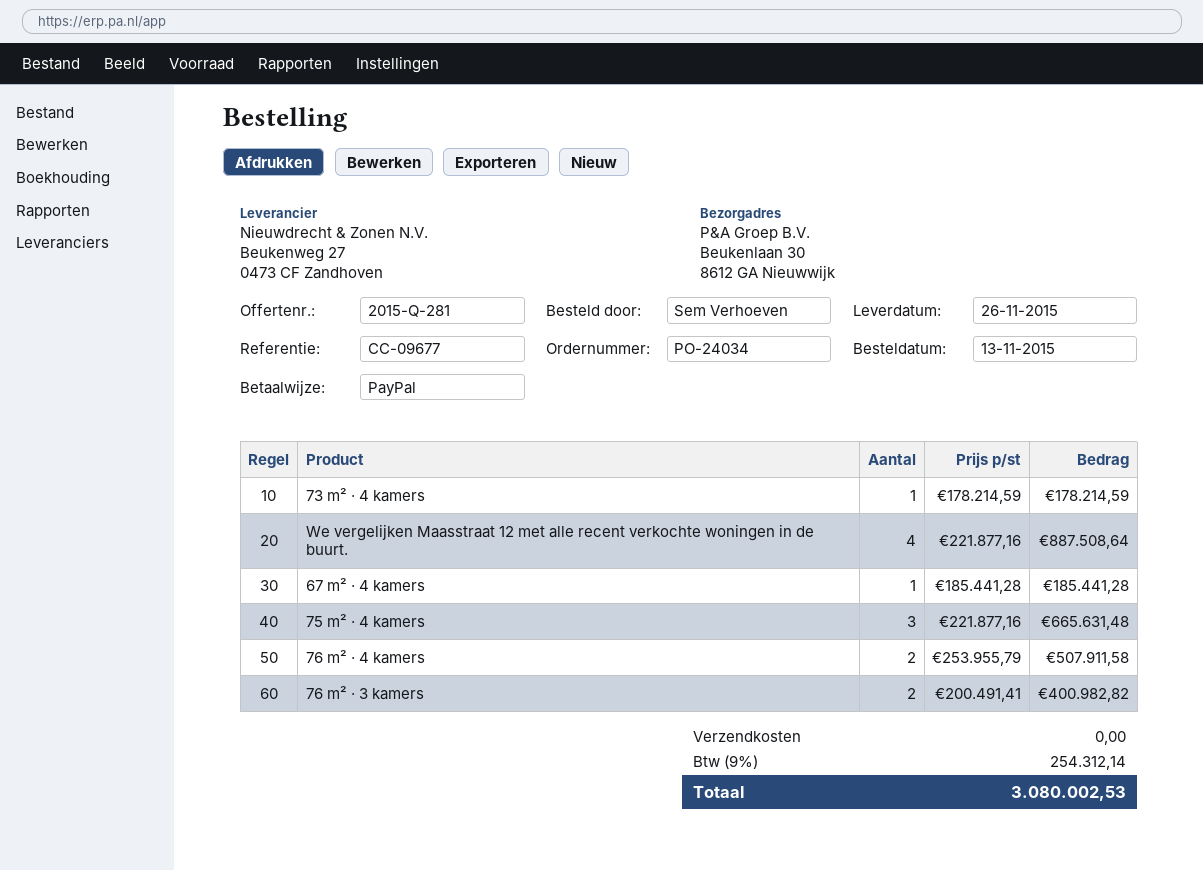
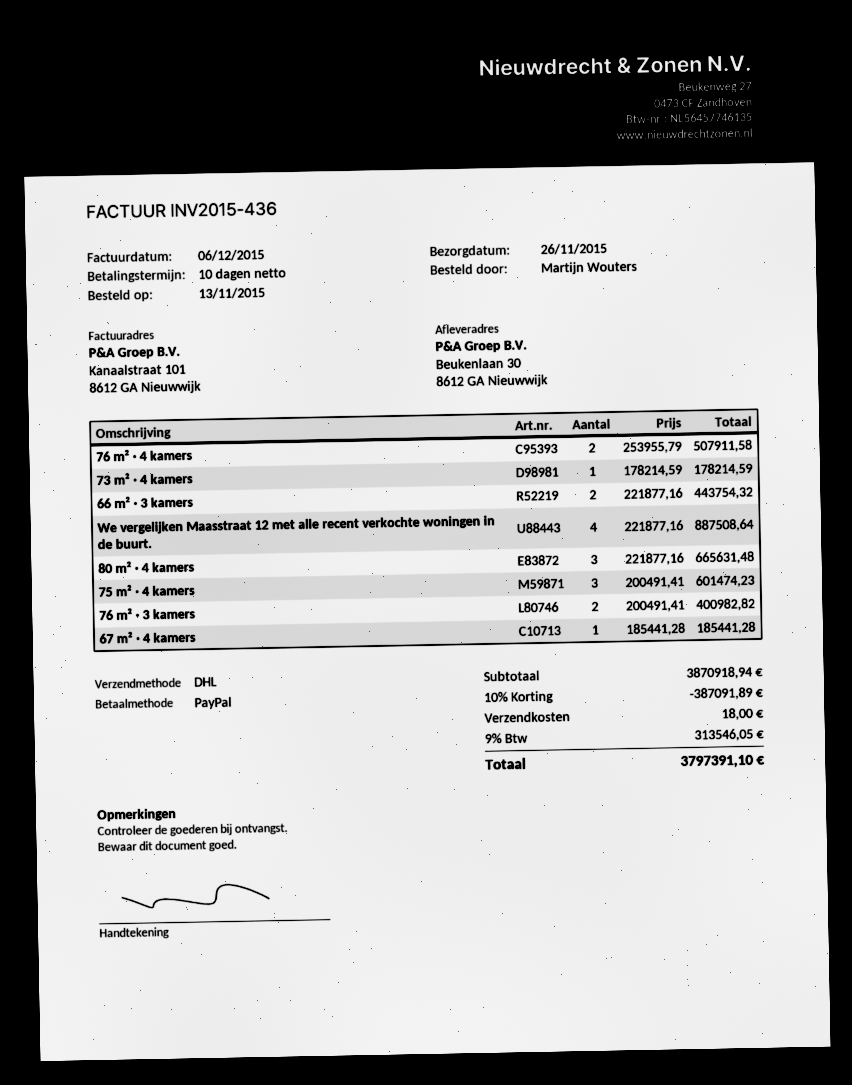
ordered by: Sem Verhoeven -> Martijn Wouters
75 m² · 4 kamers: 3 x 221877.16 = 665631.48 -> 3 x 200491.41 = 601474.23
66 m² · 3 kamers: none -> 2 x 221877.16 = 443754.32
80 m² · 4 kamers: none -> 3 x 221877.16 = 665631.48
discount: none -> 10% = 387091.89
shipping: 0.00 -> 18.00
tax: 9% = 254312.14 -> 9% = 313546.05
total: 3080002.53 -> 3797391.10

